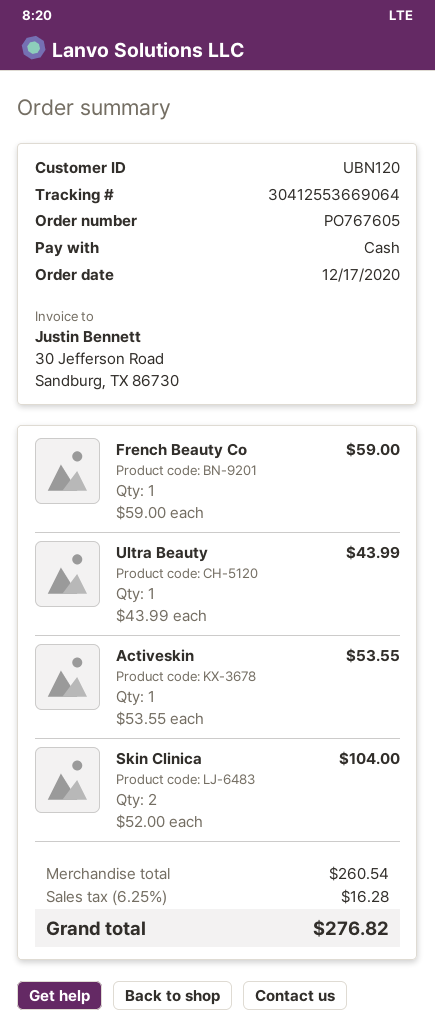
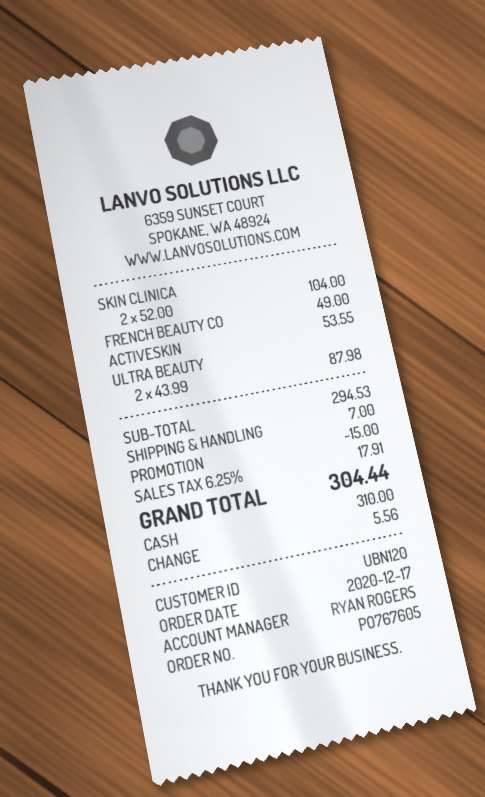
French Beauty Co: 1 x 59.00 = 59.00 -> 1 x 49.00 = 49.00
Ultra Beauty: 1 x 43.99 = 43.99 -> 2 x 43.99 = 87.98
subtotal: 260.54 -> 294.53
discount: none -> 15.00
shipping: none -> 7.00
tax: 6.25% = 16.28 -> 6.25% = 17.91
total: 276.82 -> 304.44

